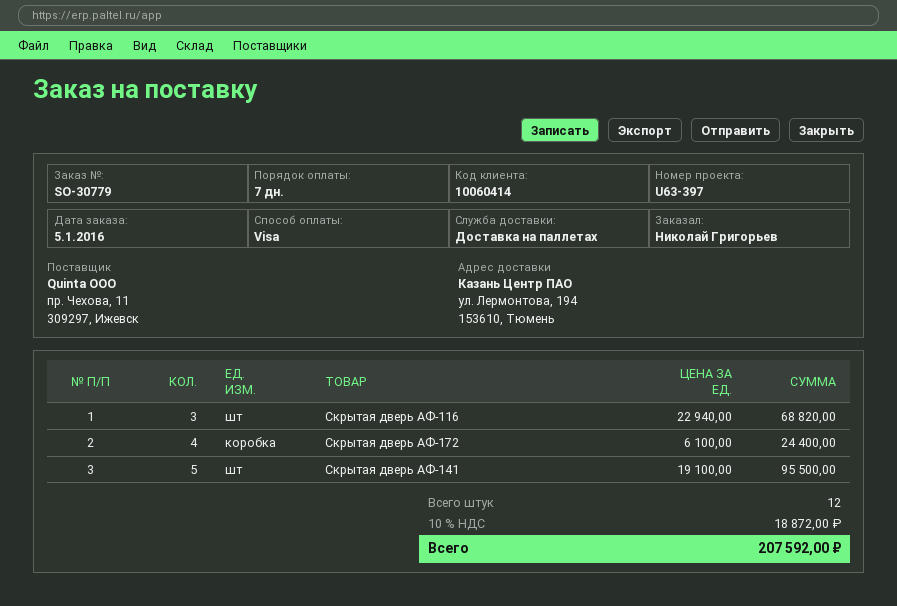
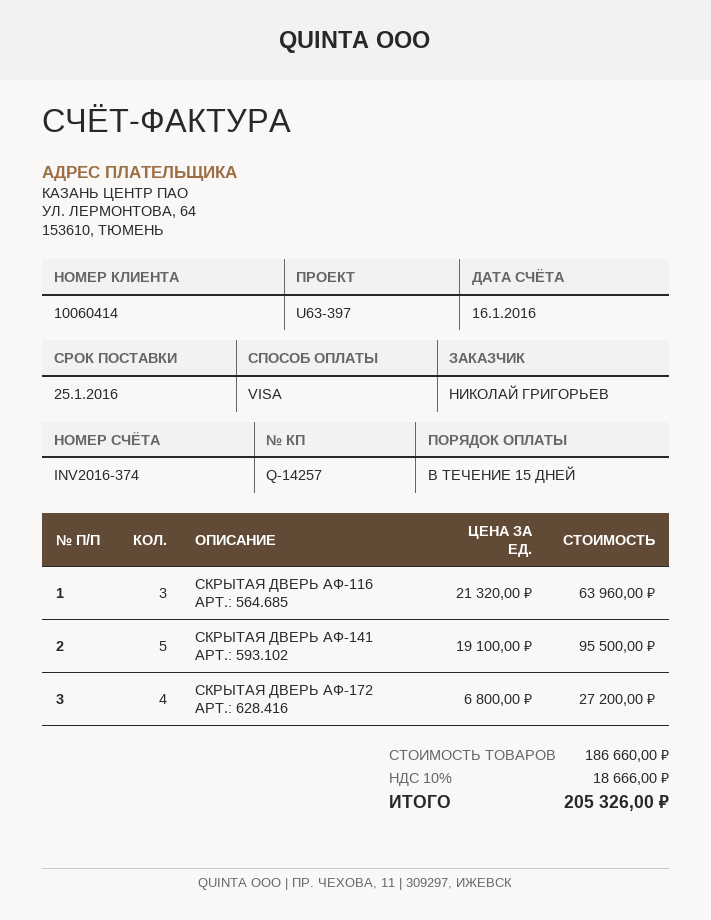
payment terms: 7 days -> 15 days
Скрытая дверь АФ-116: 3 x 22940.00 = 68820.00 -> 3 x 21320.00 = 63960.00
Скрытая дверь АФ-172: 4 x 6100.00 = 24400.00 -> 4 x 6800.00 = 27200.00
tax: 10% = 18872.00 -> 10% = 18666.00
total: 207592.00 -> 205326.00

